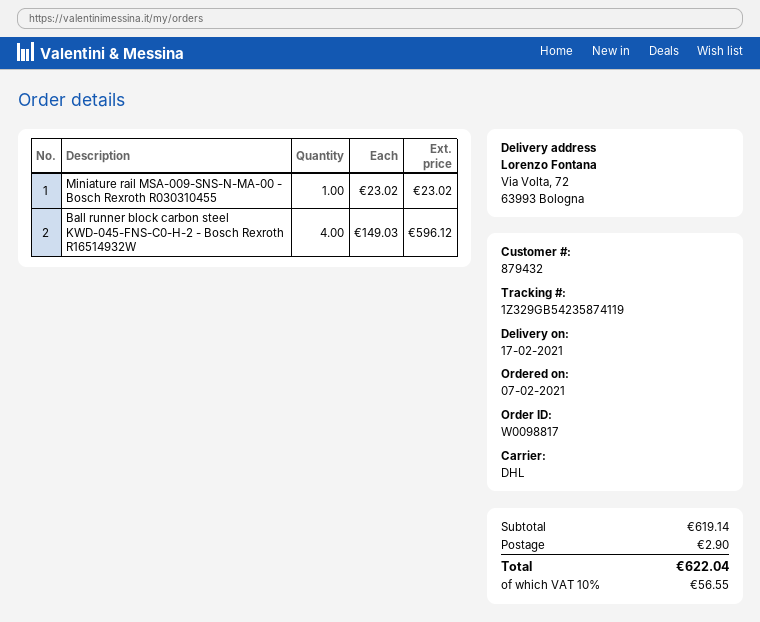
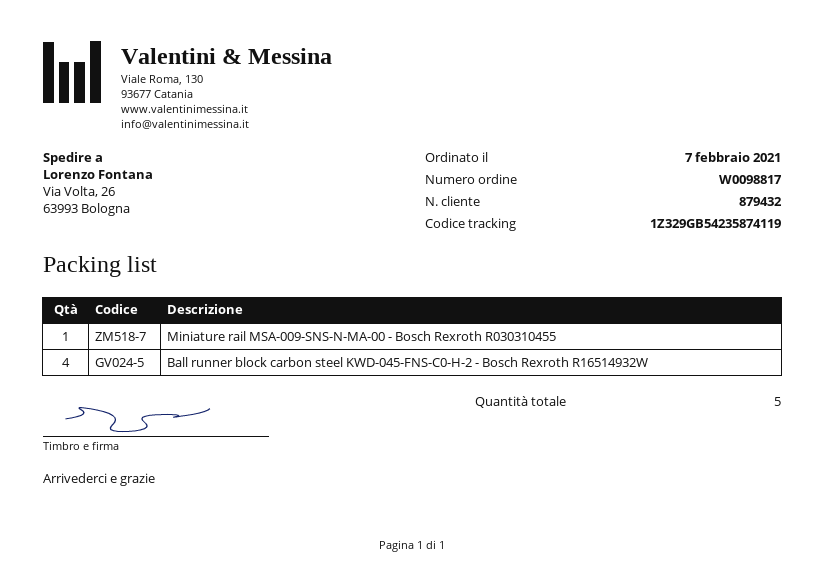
ship to: Via Volta, 72, 63993 Bologna -> Via Volta, 26, 63993 Bologna

